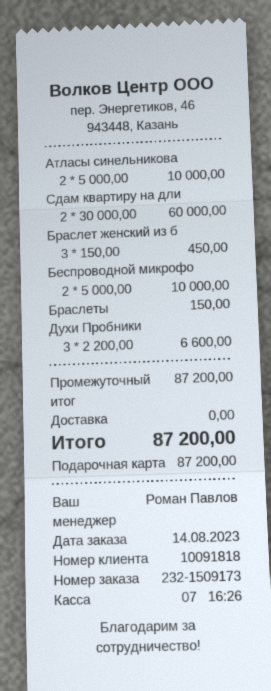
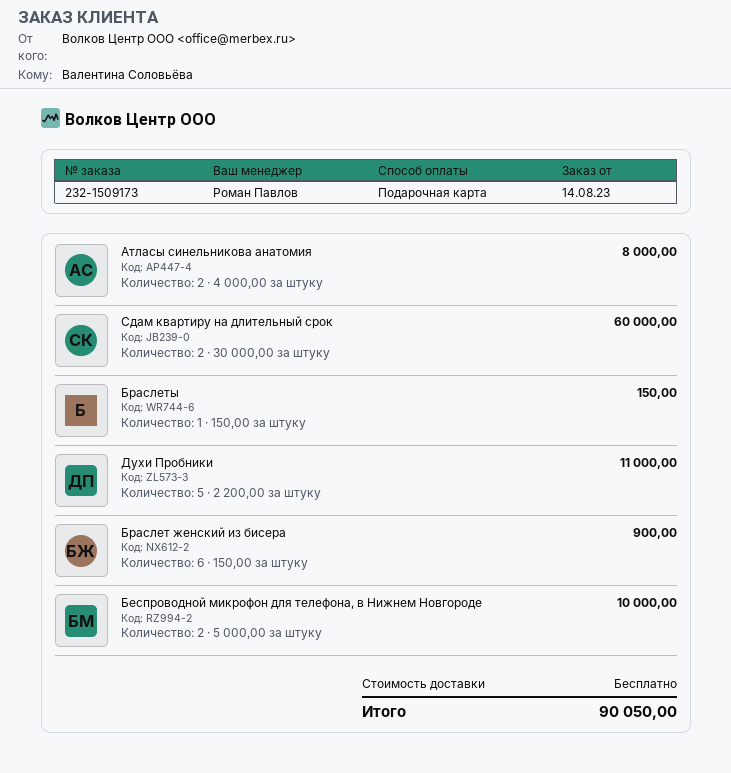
Атласы синельникова: 2 x 5000.00 = 10000.00 -> 2 x 4000.00 = 8000.00
Браслет женский из б: 3 x 150.00 = 450.00 -> 6 x 150.00 = 900.00
Духи Пробники: 3 x 2200.00 = 6600.00 -> 5 x 2200.00 = 11000.00
total: 87200.00 -> 90050.00

